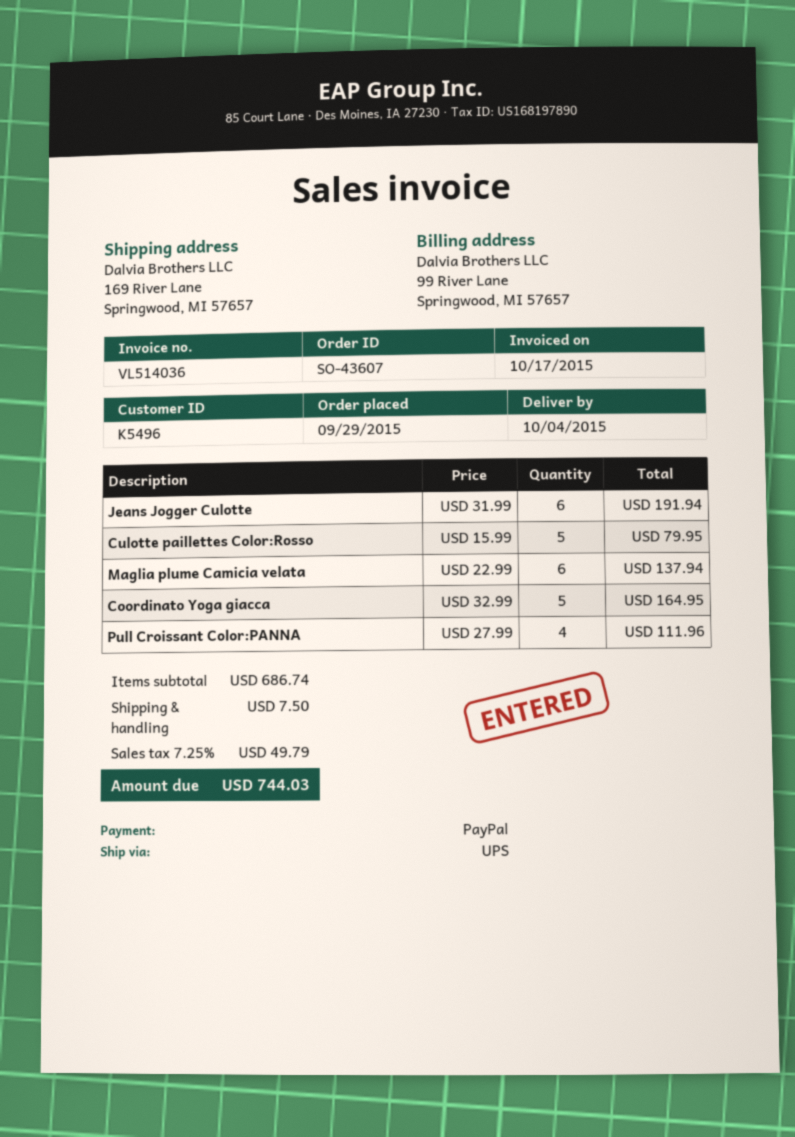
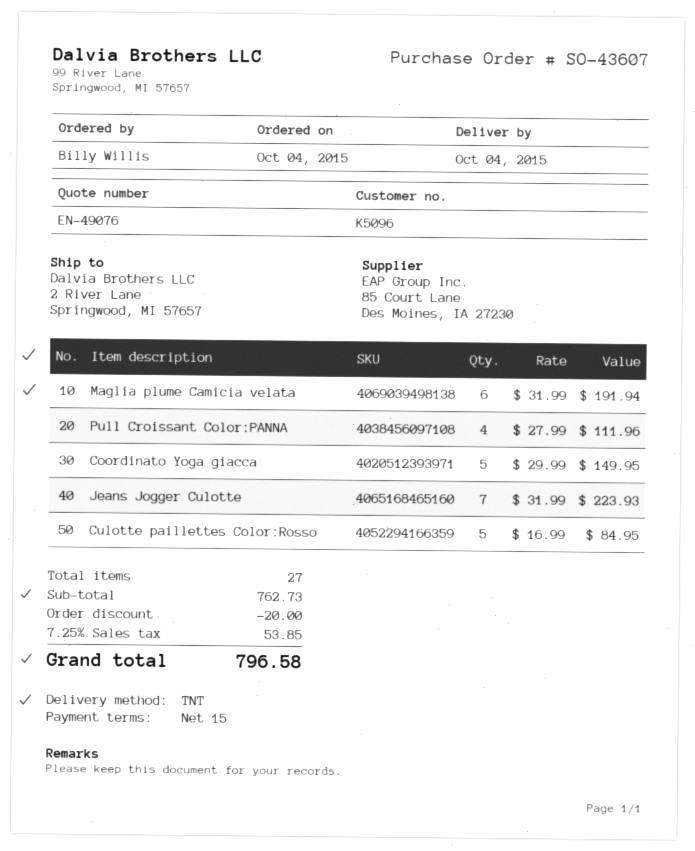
order date: 2015-09-29 -> 2015-10-04
customer number: K5496 -> K5096
shipping method: UPS -> TNT
ship to: 169 River Lane, Springwood, MI 57657 -> 2 River Lane, Springwood, MI 57657
Jeans Jogger Culotte: 6 x 31.99 = 191.94 -> 7 x 31.99 = 223.93
Culotte paillettes Color:Rosso: 5 x 15.99 = 79.95 -> 5 x 16.99 = 84.95
Maglia plume Camicia velata: 6 x 22.99 = 137.94 -> 6 x 31.99 = 191.94
Coordinato Yoga giacca: 5 x 32.99 = 164.95 -> 5 x 29.99 = 149.95
subtotal: 686.74 -> 762.73
discount: none -> 20.00
shipping: 7.50 -> none
tax: 7.25% = 49.79 -> 7.25% = 53.85
total: 744.03 -> 796.58

